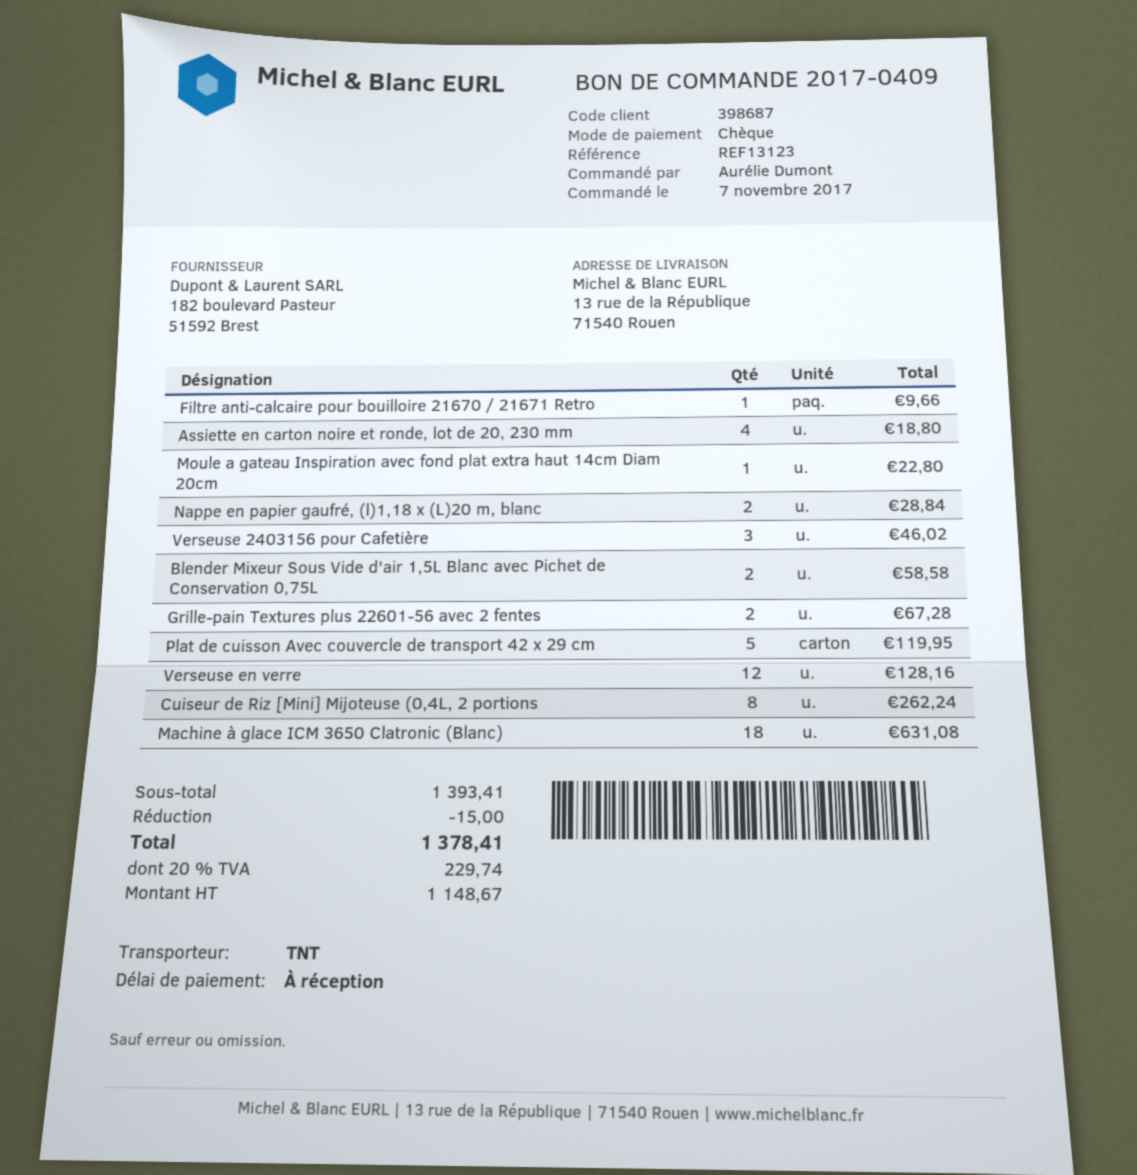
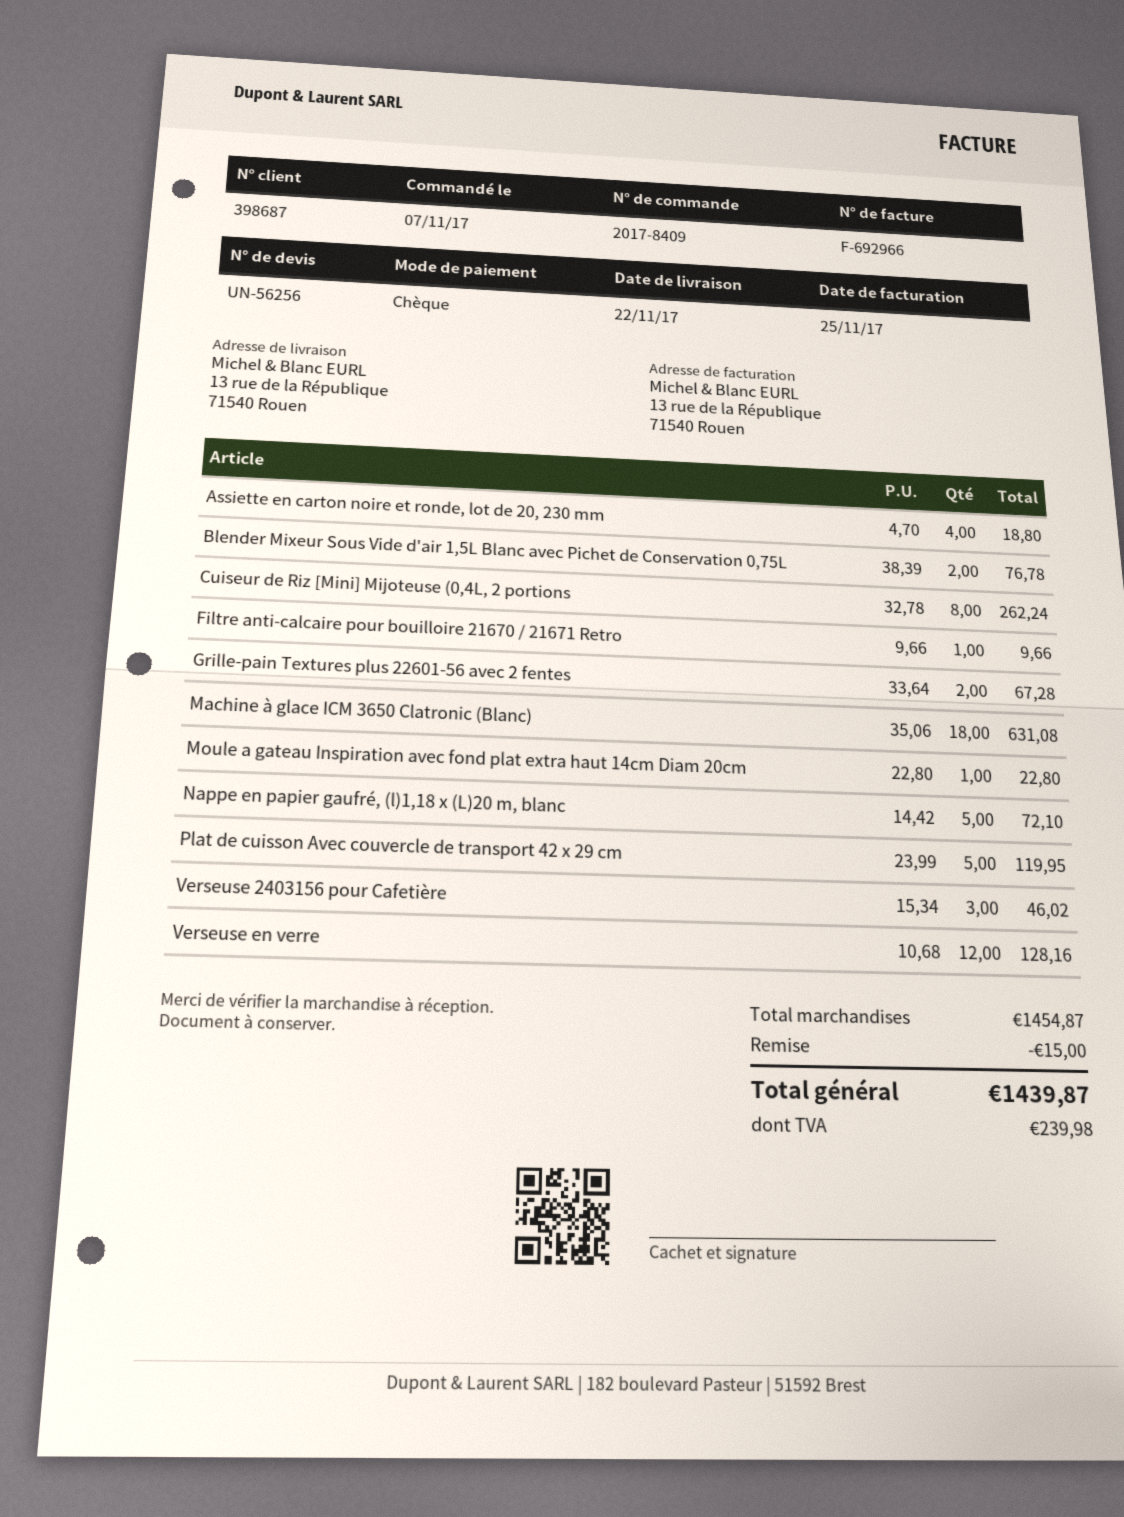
order number: 2017-0409 -> 2017-8409
Nappe en papier gaufré, (l)1,18 x (L)20 m, blanc: 2 for 28.84 -> 5 for 72.10
Blender Mixeur Sous Vide d'air 1,5L Blanc avec Pichet de Conservation 0,75L: 2 for 58.58 -> 2 for 76.78
subtotal: 1393.41 -> 1454.87
tax: 229.74 -> 239.98
total: 1378.41 -> 1439.87

